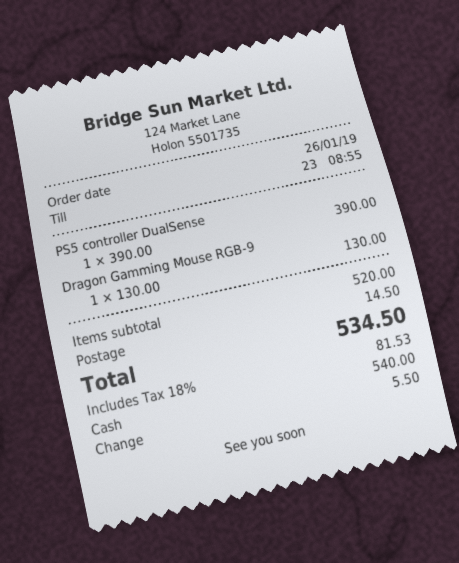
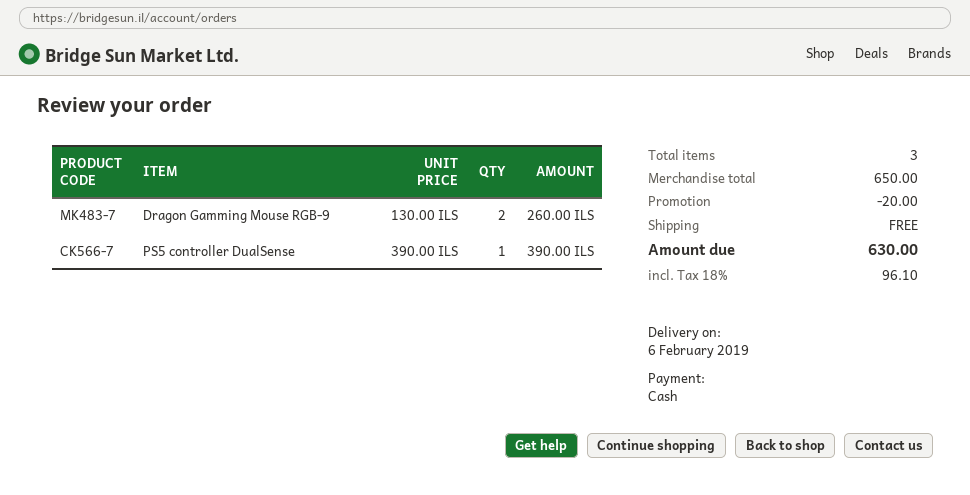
Dragon Gamming Mouse RGB-9: 1 x 130.00 = 130.00 -> 2 x 130.00 = 260.00
subtotal: 520.00 -> 650.00
discount: none -> 20.00
shipping: 14.50 -> 0.00
tax: 18% = 81.53 -> 18% = 96.10
total: 534.50 -> 630.00

